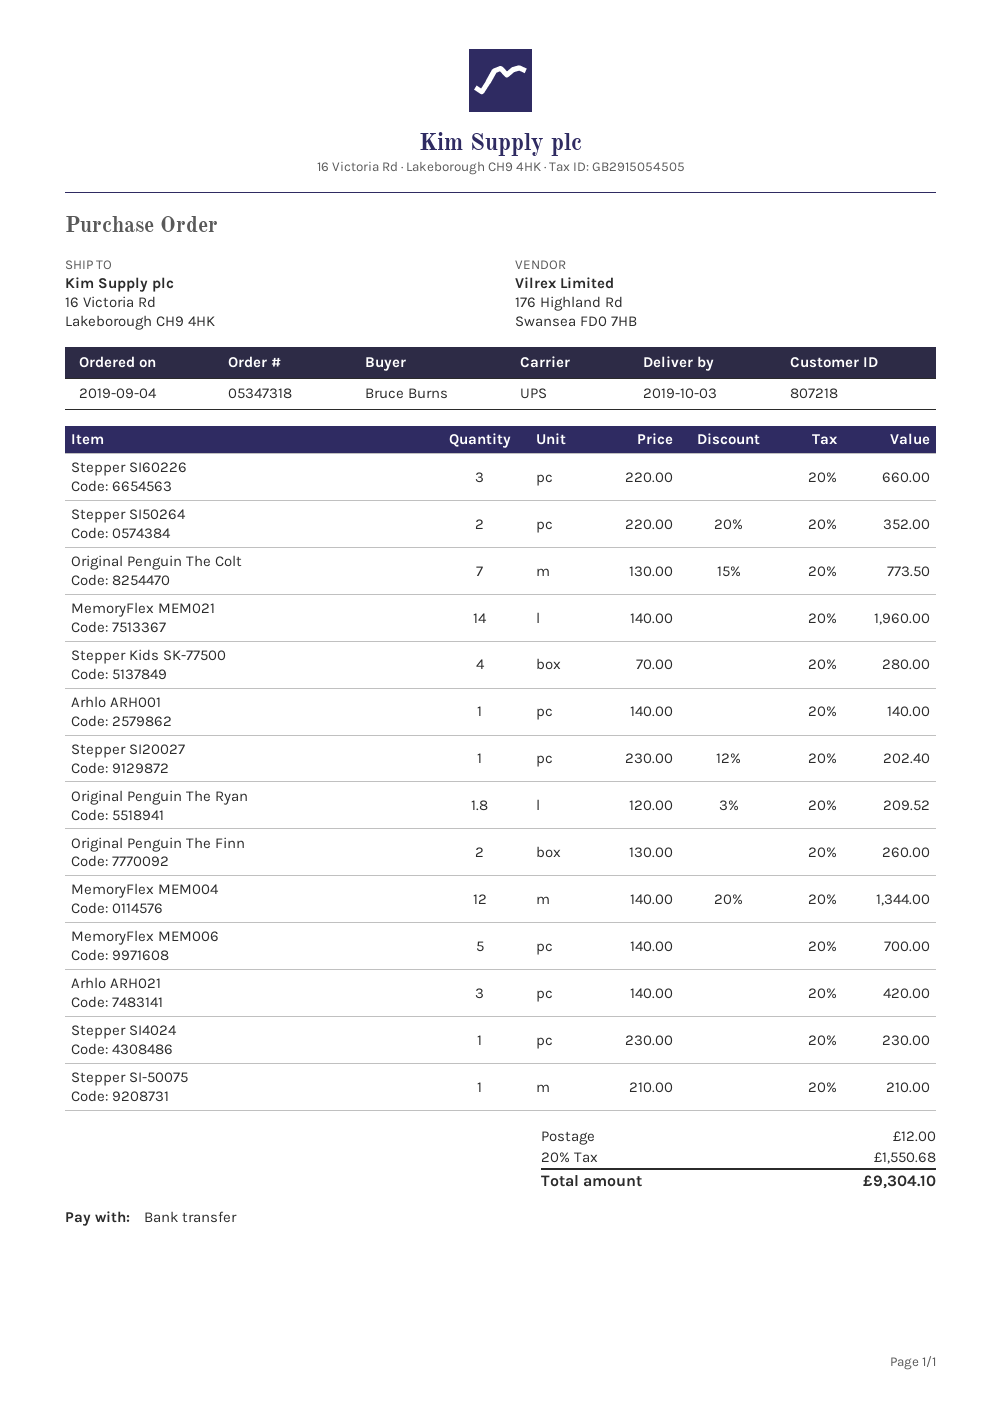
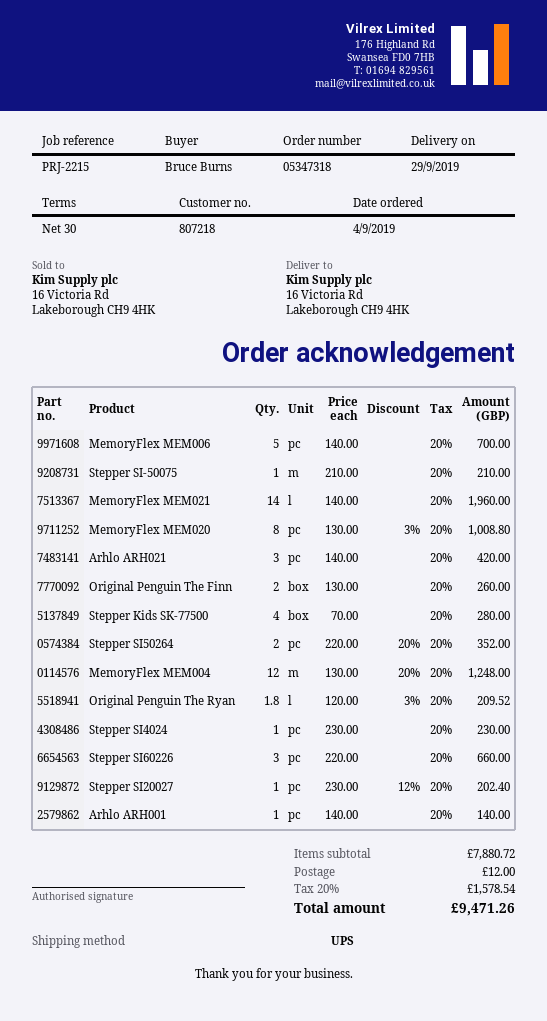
delivery date: 2019-10-03 -> 2019-09-29
Original Penguin The Colt: 7 x 130.00 - 15% = 773.50 -> none
MemoryFlex MEM004: 12 x 140.00 - 20% = 1344.00 -> 12 x 130.00 - 20% = 1248.00
MemoryFlex MEM020: none -> 8 x 130.00 - 3% = 1008.80
tax: 20% = 1550.68 -> 20% = 1578.54
total: 9304.10 -> 9471.26

